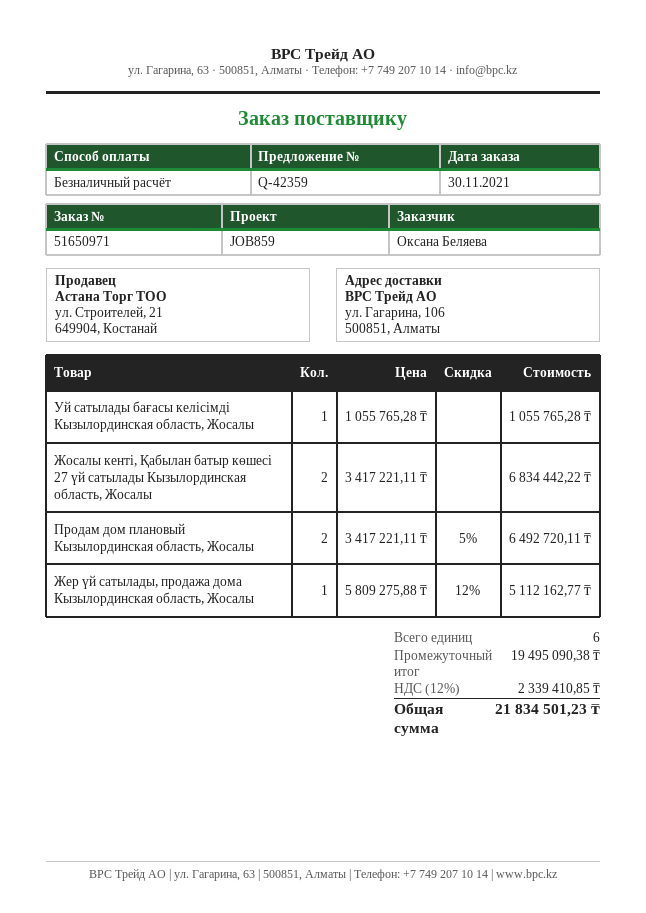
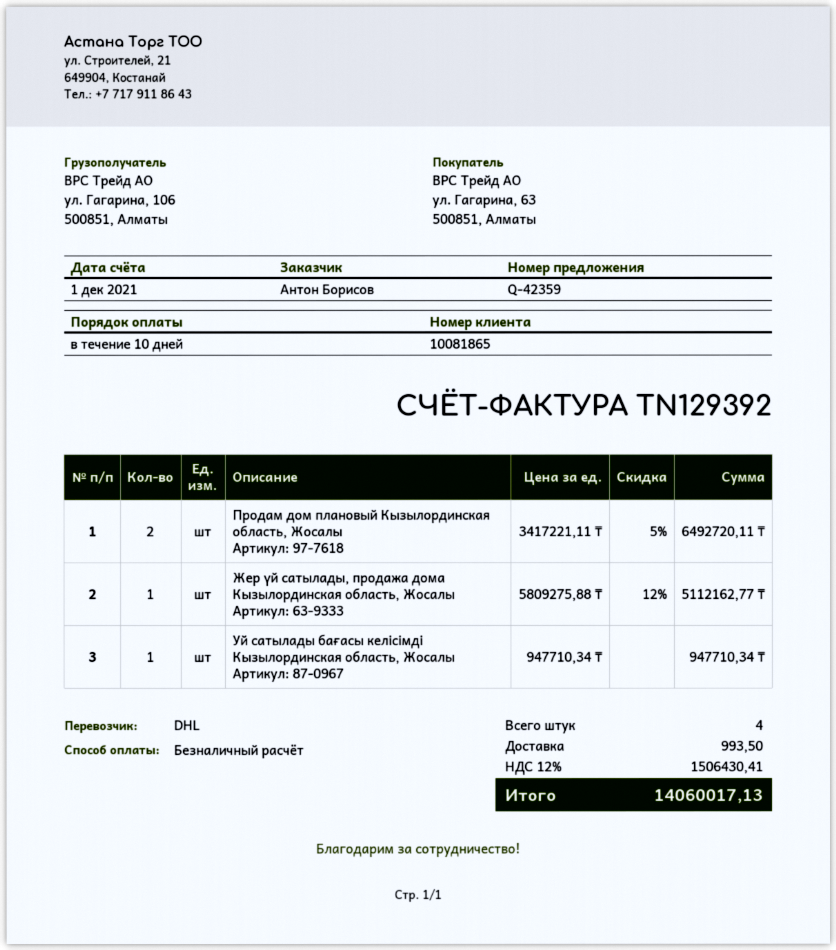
ordered by: Оксана Беляева -> Антон Борисов
Уй сатылады бағасы келісімді Кызылординская область, Жосалы: 1 x 1055765.28 = 1055765.28 -> 1 x 947710.34 = 947710.34
Жосалы кенті, Қабылан батыр көшесі 27 үй сатылады Кызылординская область, Жосалы: 2 x 3417221.11 = 6834442.22 -> none
total quantity: 6 -> 4
shipping: none -> 993.50
tax: 12% = 2339410.85 -> 12% = 1506430.41
total: 21834501.23 -> 14060017.13

